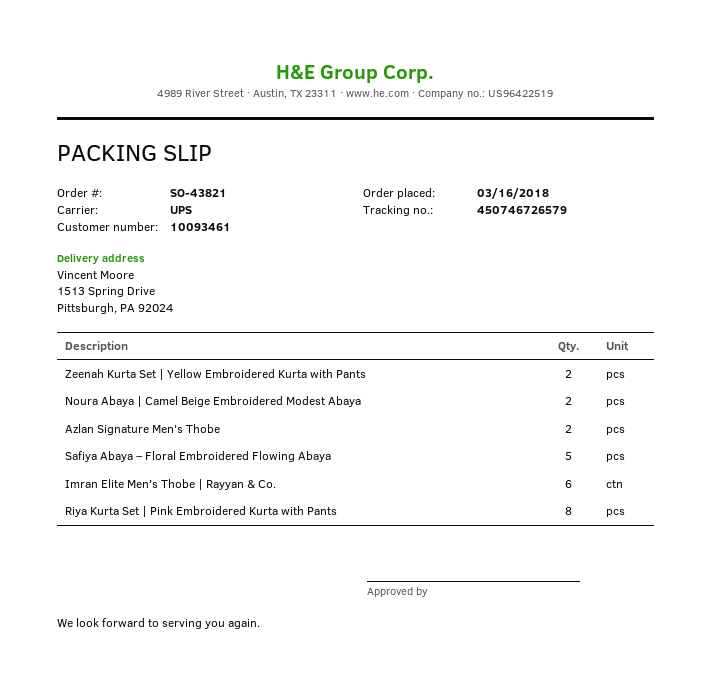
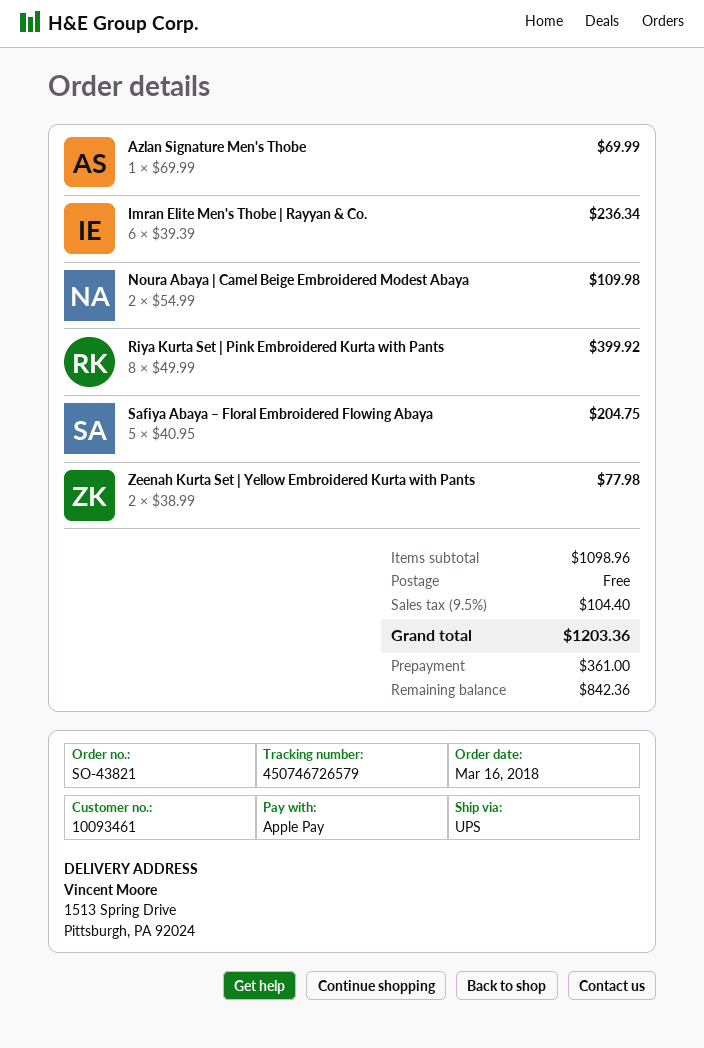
Azlan Signature Men's Thobe: 2 -> 1

